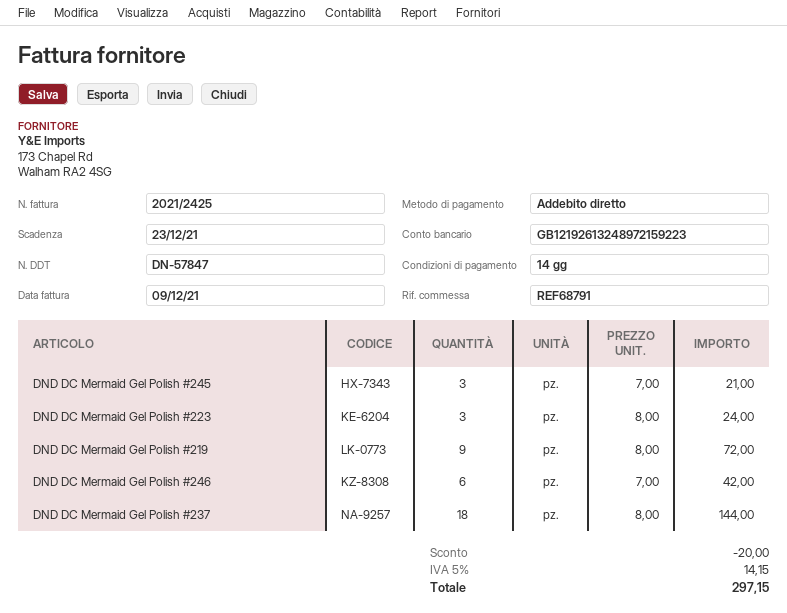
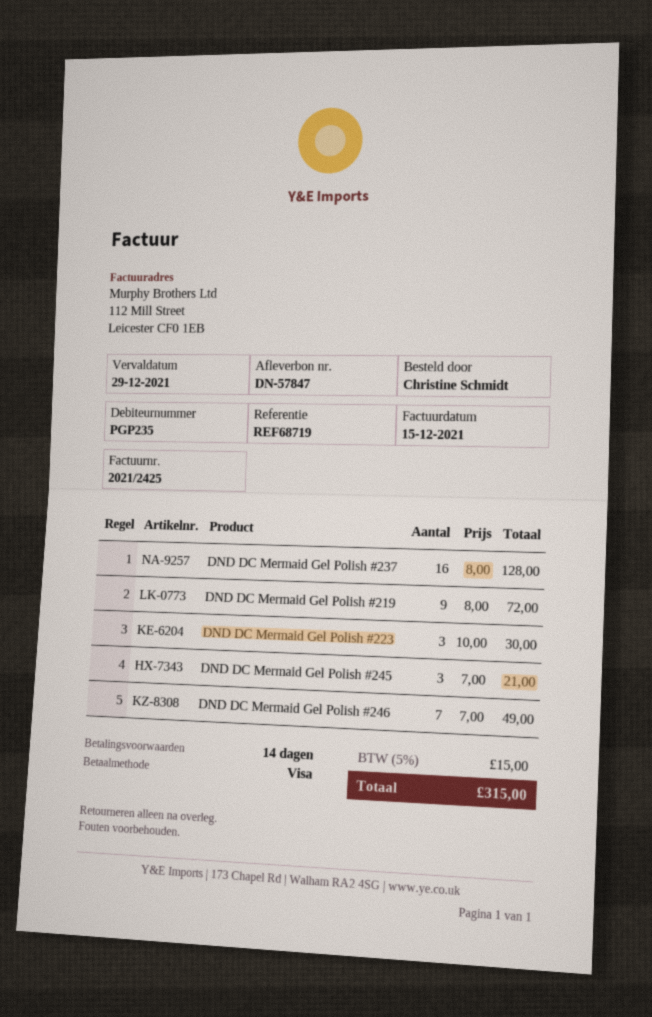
invoice date: 2021-12-09 -> 2021-12-15
due date: 2021-12-23 -> 2021-12-29
reference: REF68791 -> REF68719
payment method: direct debit -> Visa
DND DC Mermaid Gel Polish #223: 3 x 8.00 = 24.00 -> 3 x 10.00 = 30.00
DND DC Mermaid Gel Polish #246: 6 x 7.00 = 42.00 -> 7 x 7.00 = 49.00
DND DC Mermaid Gel Polish #237: 18 x 8.00 = 144.00 -> 16 x 8.00 = 128.00
discount: 20.00 -> none
tax: 5% = 14.15 -> 5% = 15.00
total: 297.15 -> 315.00

